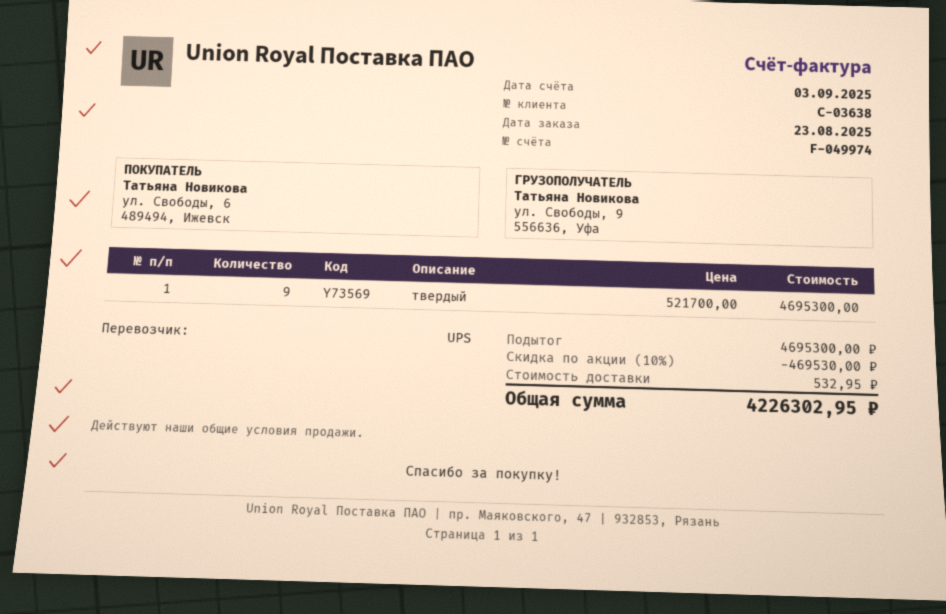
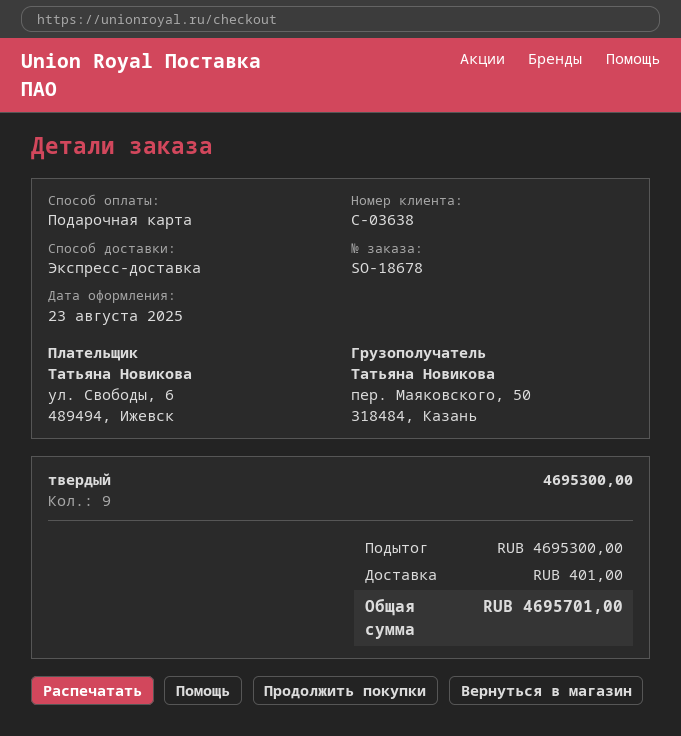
shipping method: UPS -> express
ship to: ул. Свободы, 9, 556636, Уфа -> пер. Маяковского, 50, 318484, Казань
discount: 10% = 469530.00 -> none
shipping: 532.95 -> 401.00
total: 4226302.95 -> 4695701.00

